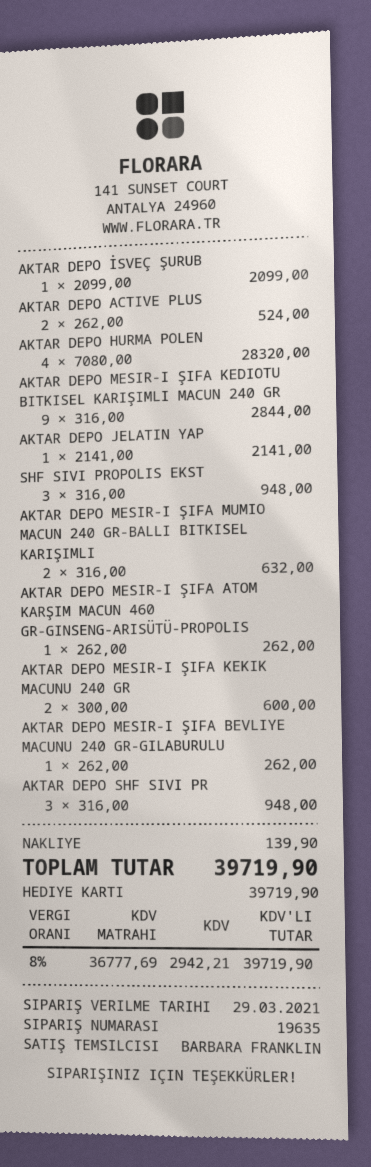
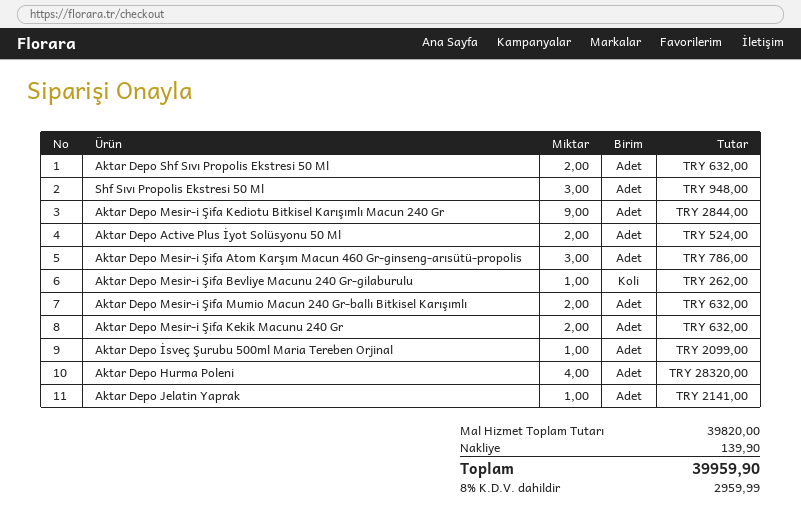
AKTAR DEPO MESIR-I ŞIFA ATOM KARŞIM MACUN 460 GR-GINSENG-ARISÜTÜ-PROPOLIS: 1 for 262.00 -> 3 for 786.00
AKTAR DEPO MESIR-I ŞIFA KEKIK MACUNU 240 GR: 2 for 600.00 -> 2 for 632.00
AKTAR DEPO SHF SIVI PR: 3 for 948.00 -> 2 for 632.00
tax: 8% = 2942.21 -> 8% = 2959.99
total: 39719.90 -> 39959.90

